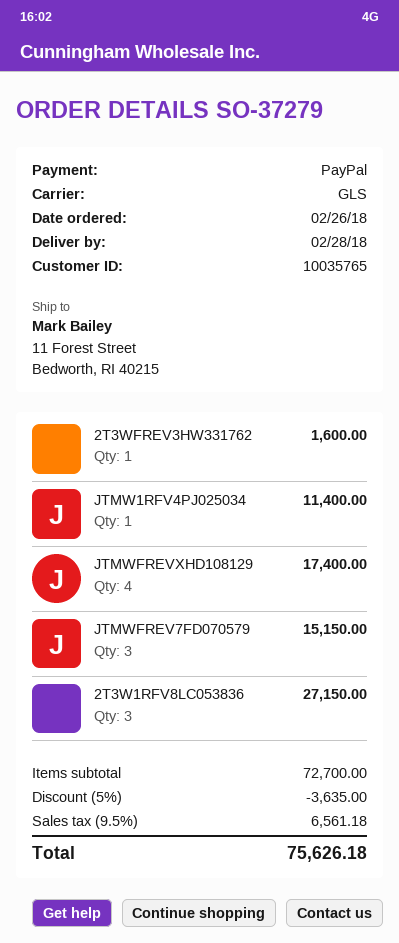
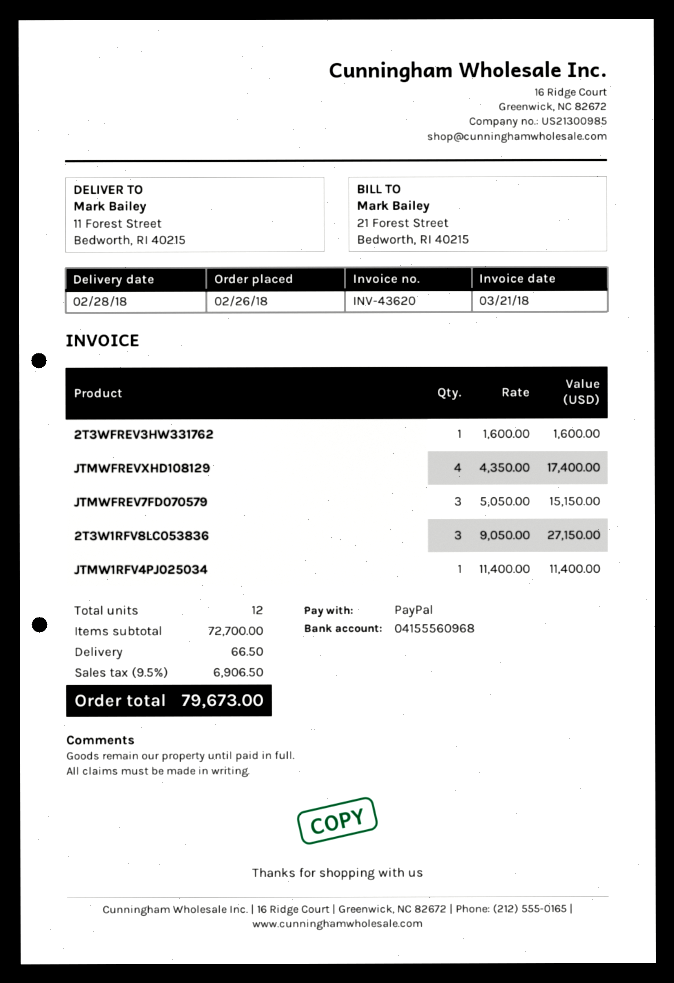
discount: 5% = 3635.00 -> none
shipping: none -> 66.50
tax: 9.5% = 6561.18 -> 9.5% = 6906.50
total: 75626.18 -> 79673.00

